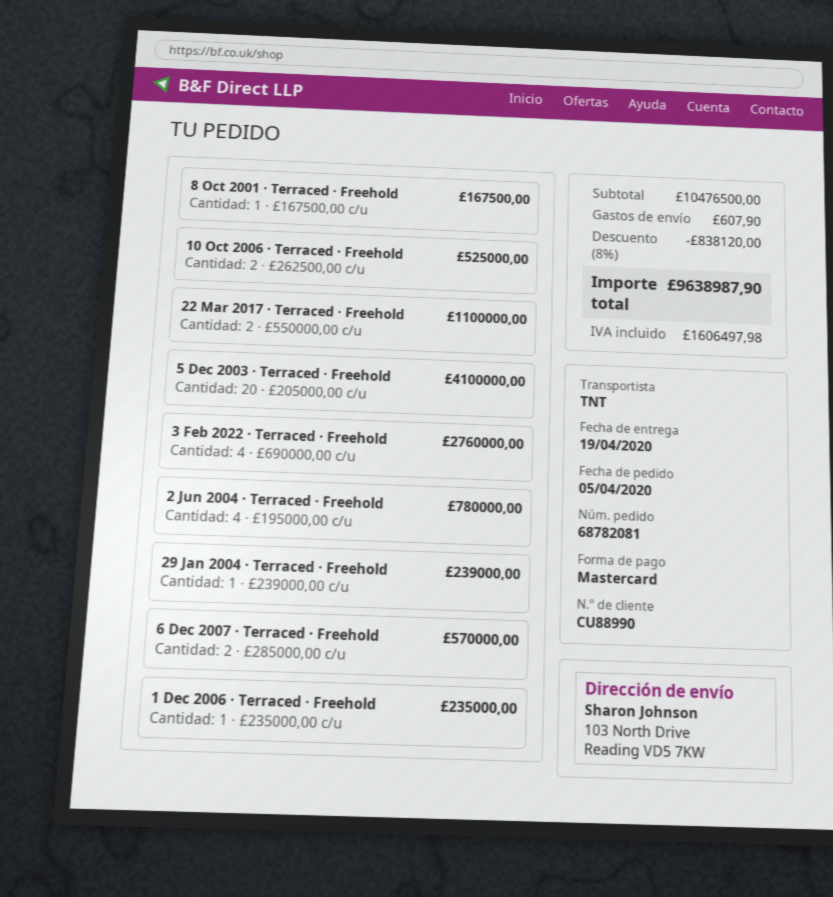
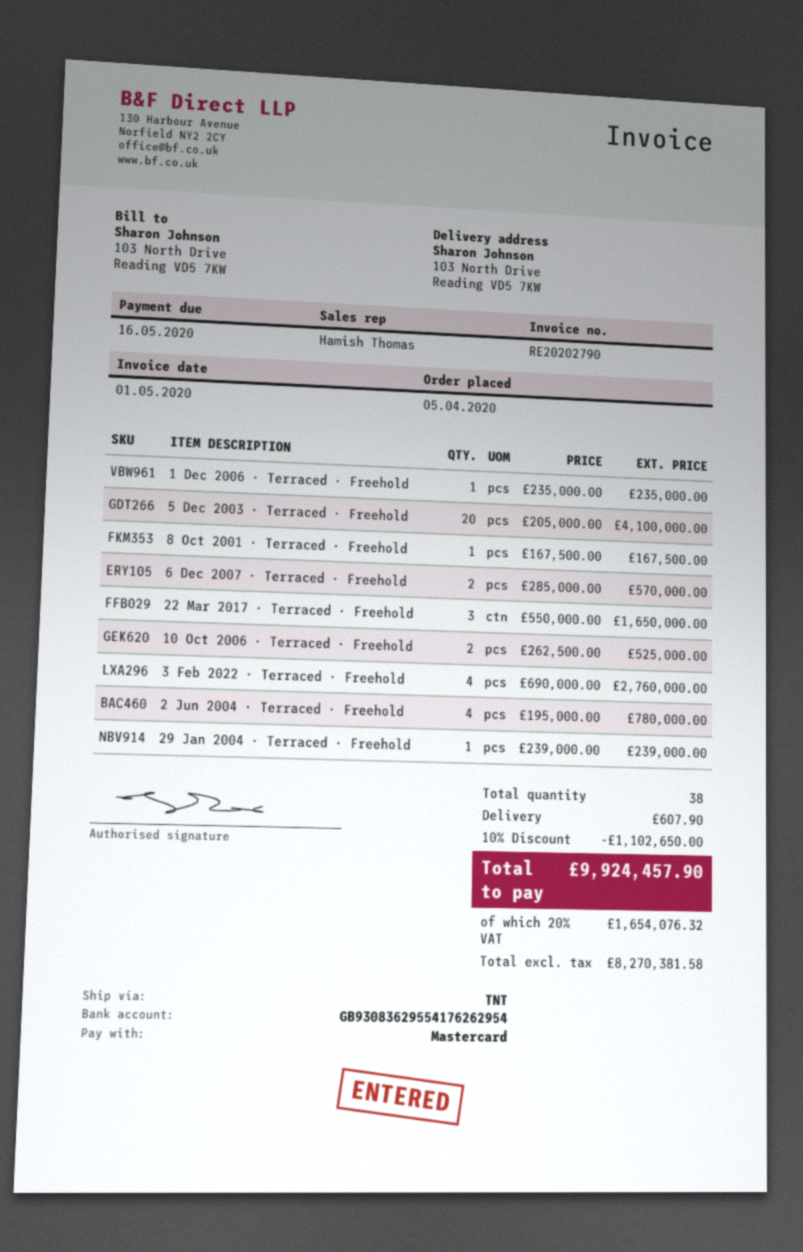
22 Mar 2017 · Terraced · Freehold: 2 x 550000.00 = 1100000.00 -> 3 x 550000.00 = 1650000.00
discount: 8% = 838120.00 -> 10% = 1102650.00
tax: 1606497.98 -> 1654076.32
total: 9638987.90 -> 9924457.90

